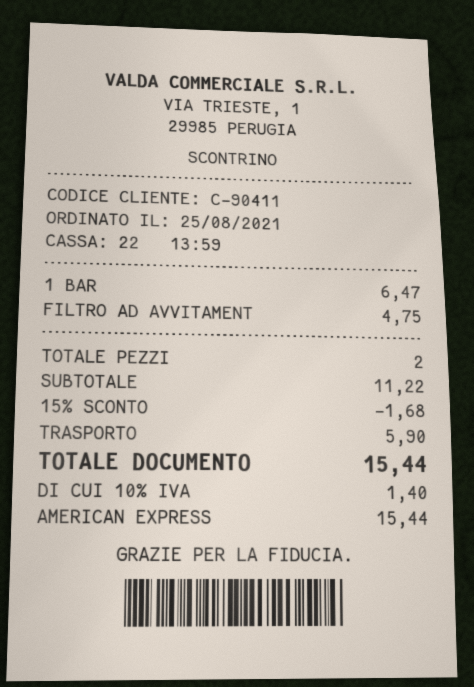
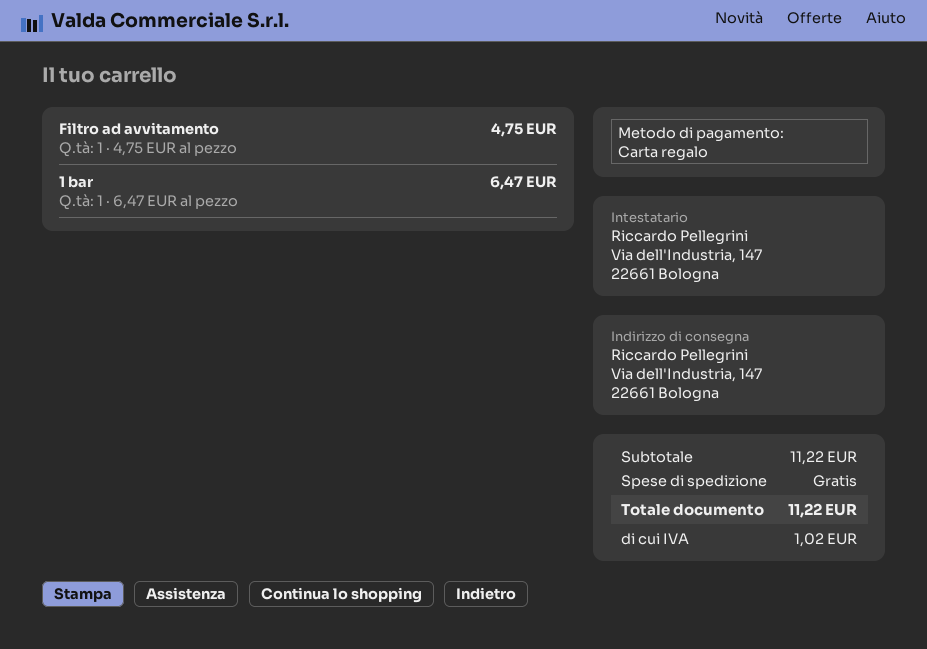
payment method: American Express -> gift card
discount: 15% = 1.68 -> none
shipping: 5.90 -> 0.00
tax: 1.40 -> 1.02
total: 15.44 -> 11.22

